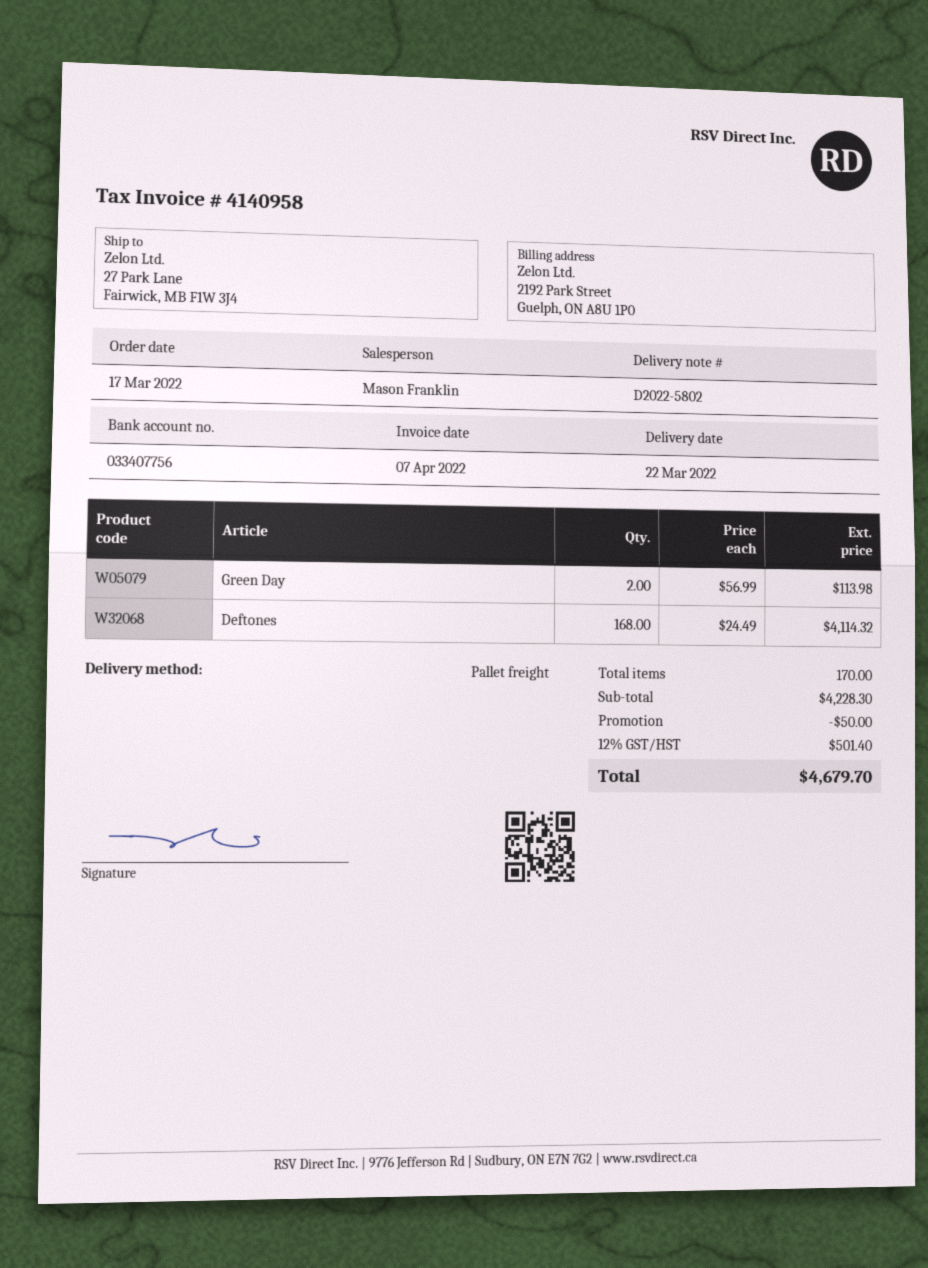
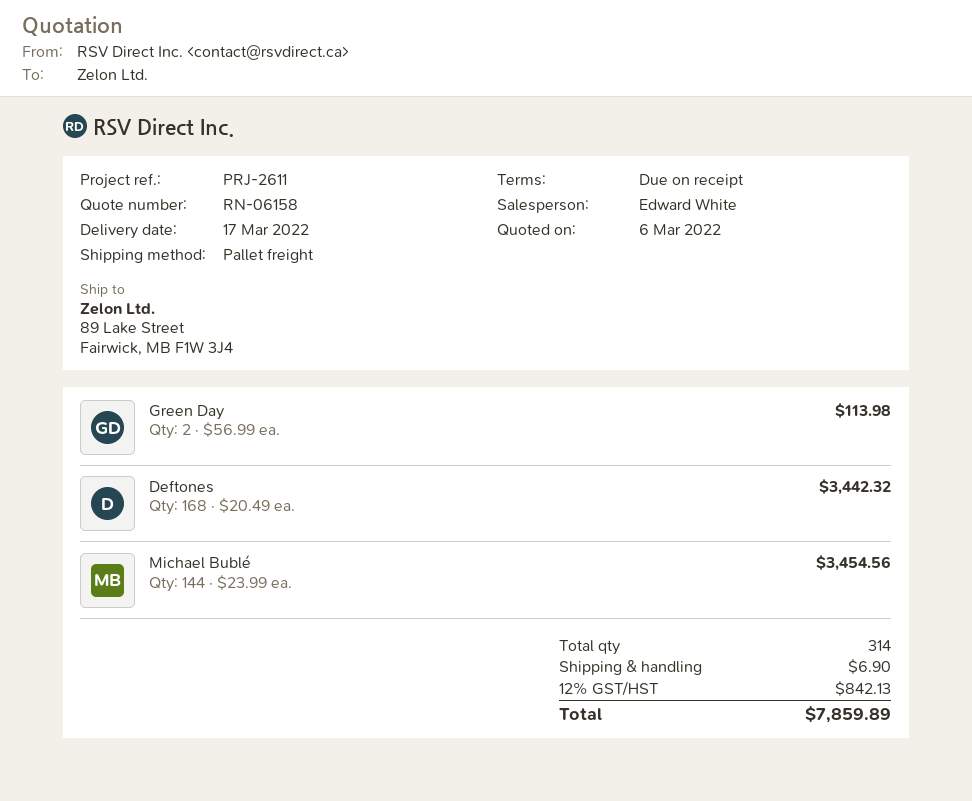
delivery date: 2022-03-22 -> 2022-03-17
sales rep: Mason Franklin -> Edward White
ship to: 27 Park Lane, Fairwick, MB F1W 3J4 -> 89 Lake Street, Fairwick, MB F1W 3J4
Deftones: 168 x 24.49 = 4114.32 -> 168 x 20.49 = 3442.32
Michael Bublé: none -> 144 x 23.99 = 3454.56
total quantity: 170 -> 314
discount: 50.00 -> none
shipping: none -> 6.90
tax: 12% = 501.40 -> 12% = 842.13
total: 4679.70 -> 7859.89

